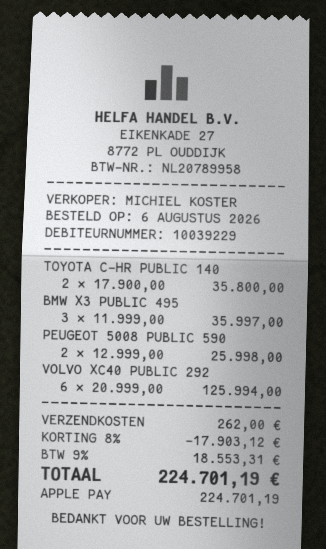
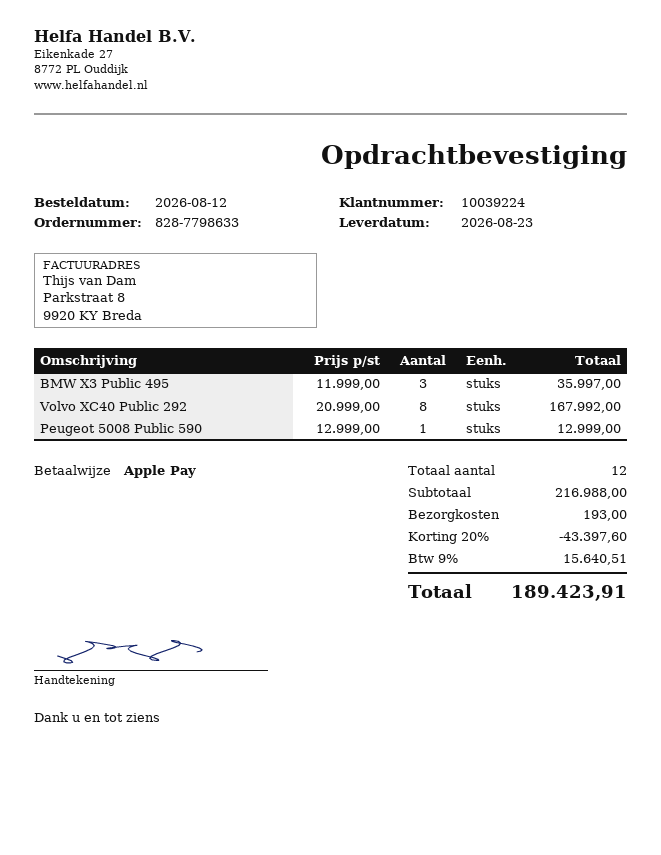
order date: 2026-08-06 -> 2026-08-12
customer number: 10039229 -> 10039224
TOYOTA C-HR PUBLIC 140: 2 x 17900.00 = 35800.00 -> none
PEUGEOT 5008 PUBLIC 590: 2 x 12999.00 = 25998.00 -> 1 x 12999.00 = 12999.00
VOLVO XC40 PUBLIC 292: 6 x 20999.00 = 125994.00 -> 8 x 20999.00 = 167992.00
discount: 8% = 17903.12 -> 20% = 43397.60
shipping: 262.00 -> 193.00
tax: 9% = 18553.31 -> 9% = 15640.51
total: 224701.19 -> 189423.91

